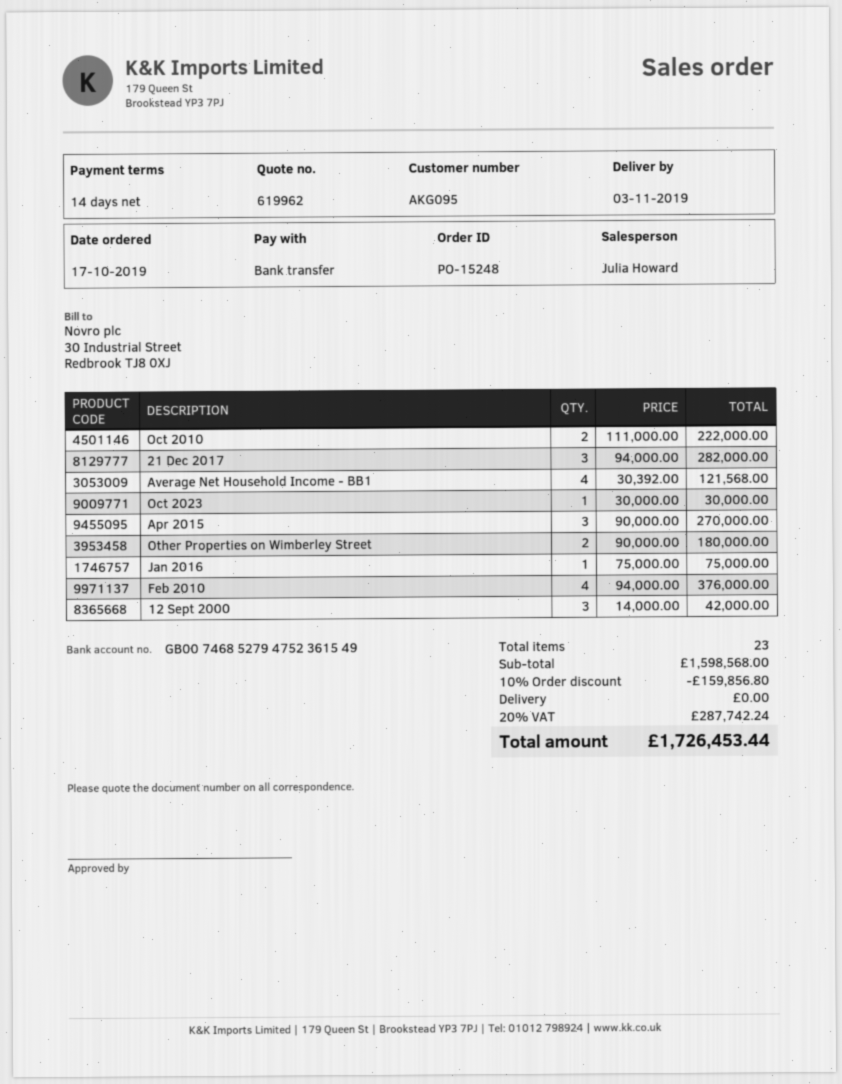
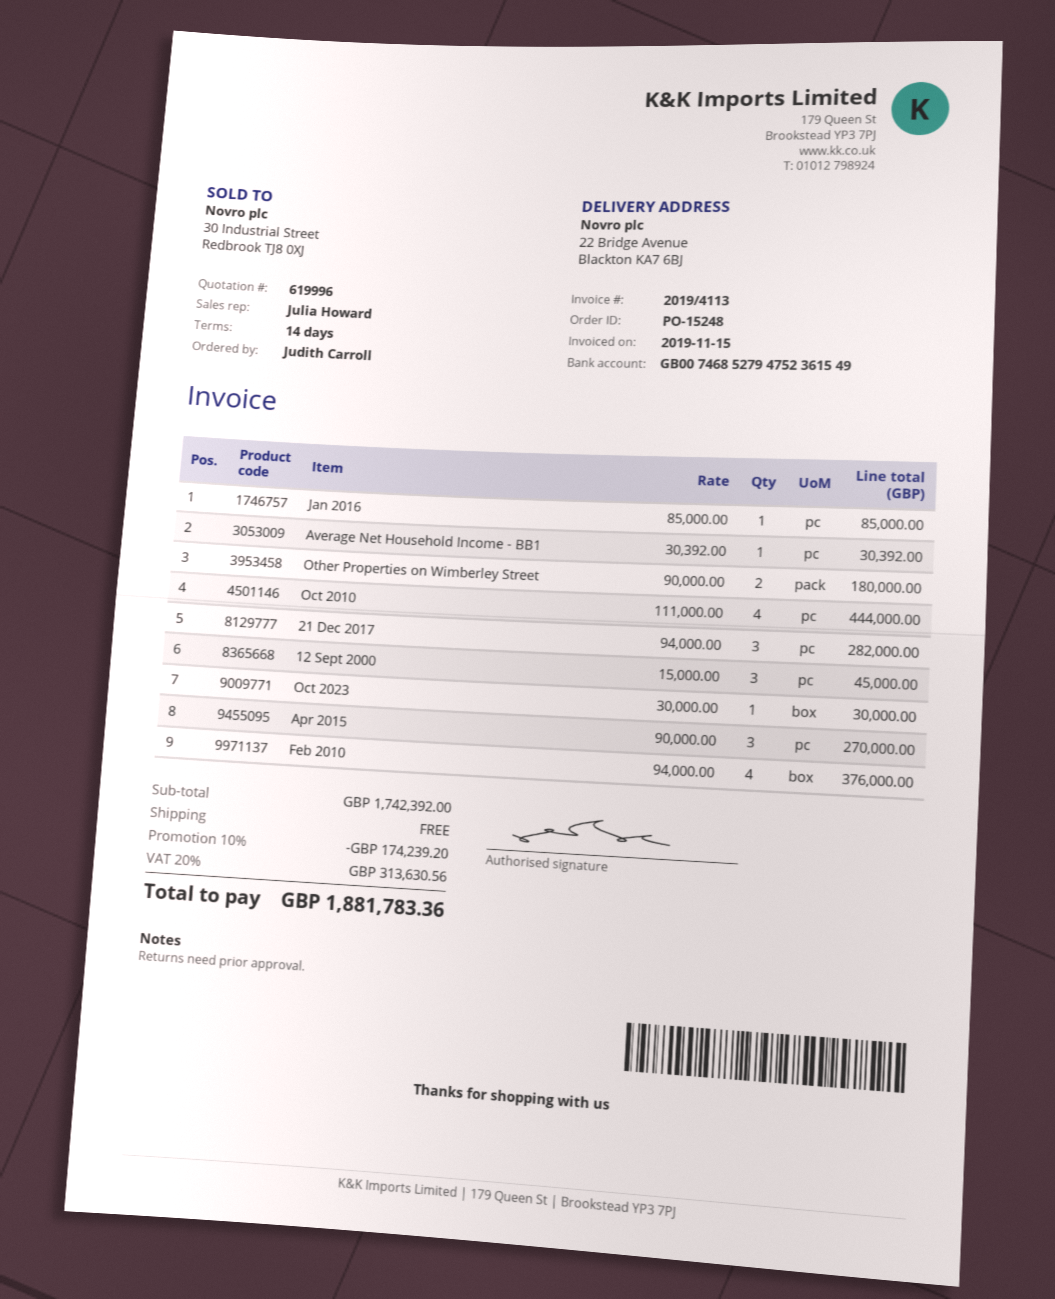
quote number: 619962 -> 619996
Oct 2010: 2 x 111000.00 = 222000.00 -> 4 x 111000.00 = 444000.00
Average Net Household Income - BB1: 4 x 30392.00 = 121568.00 -> 1 x 30392.00 = 30392.00
Jan 2016: 1 x 75000.00 = 75000.00 -> 1 x 85000.00 = 85000.00
12 Sept 2000: 3 x 14000.00 = 42000.00 -> 3 x 15000.00 = 45000.00
subtotal: 1598568.00 -> 1742392.00
discount: 10% = 159856.80 -> 10% = 174239.20
tax: 20% = 287742.24 -> 20% = 313630.56
total: 1726453.44 -> 1881783.36

